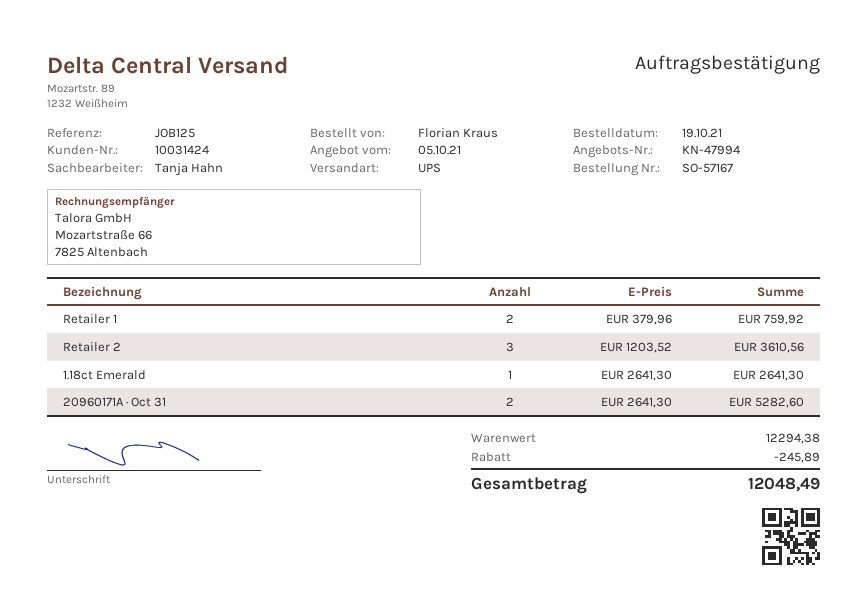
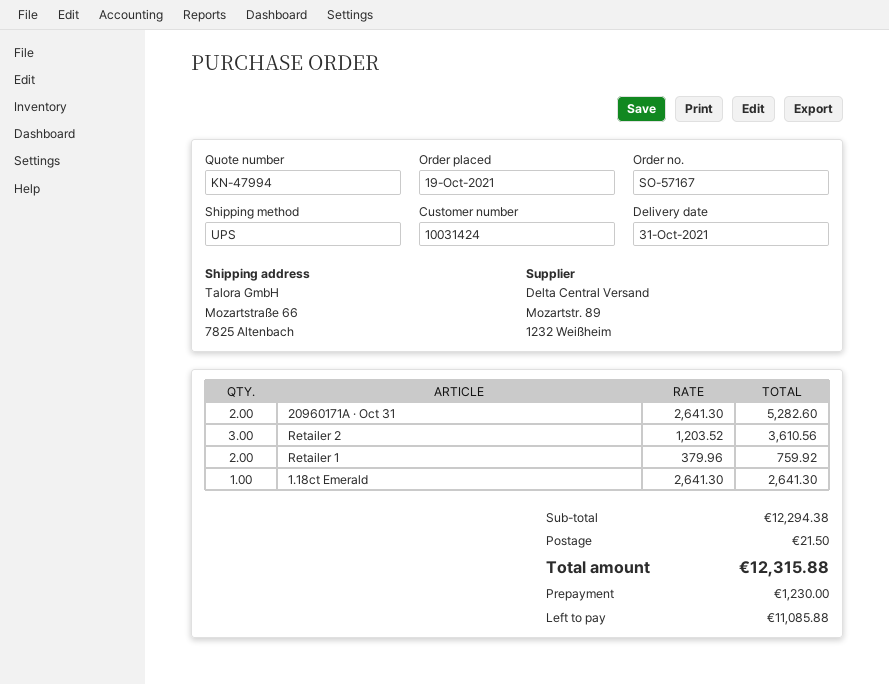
discount: 245.89 -> none
shipping: none -> 21.50
total: 12048.49 -> 12315.88

